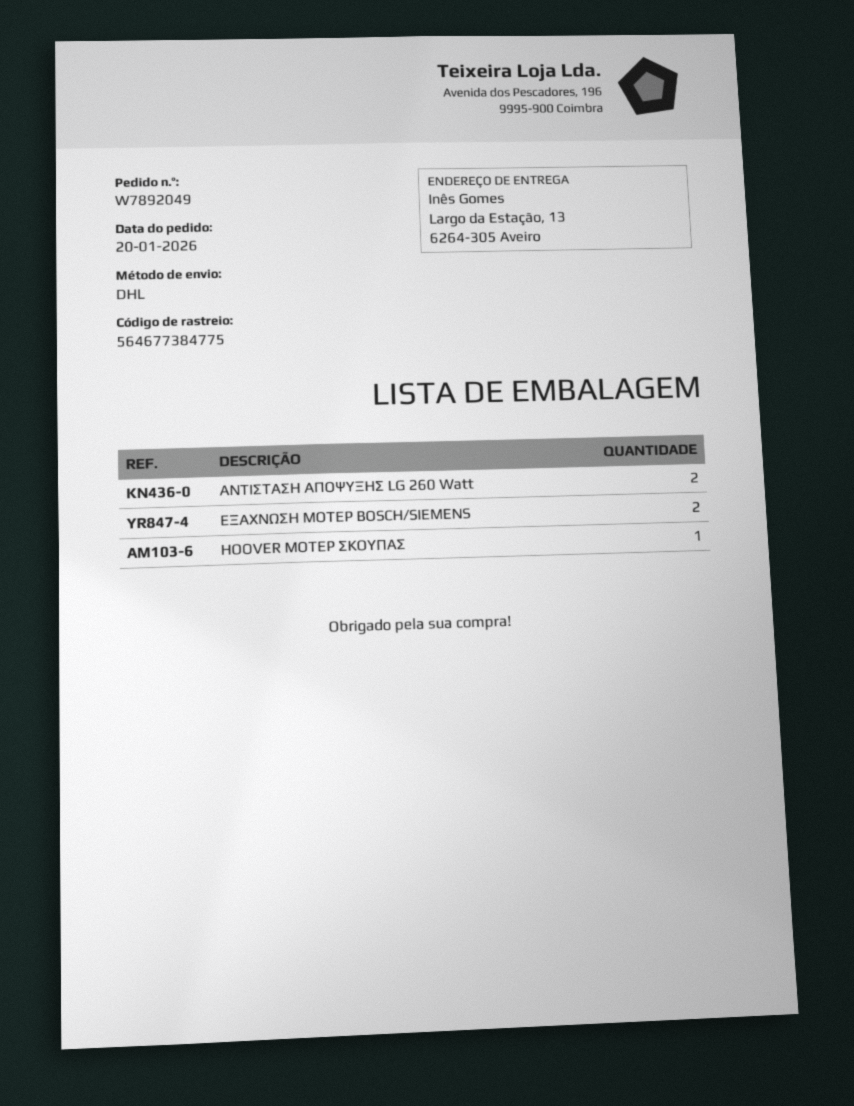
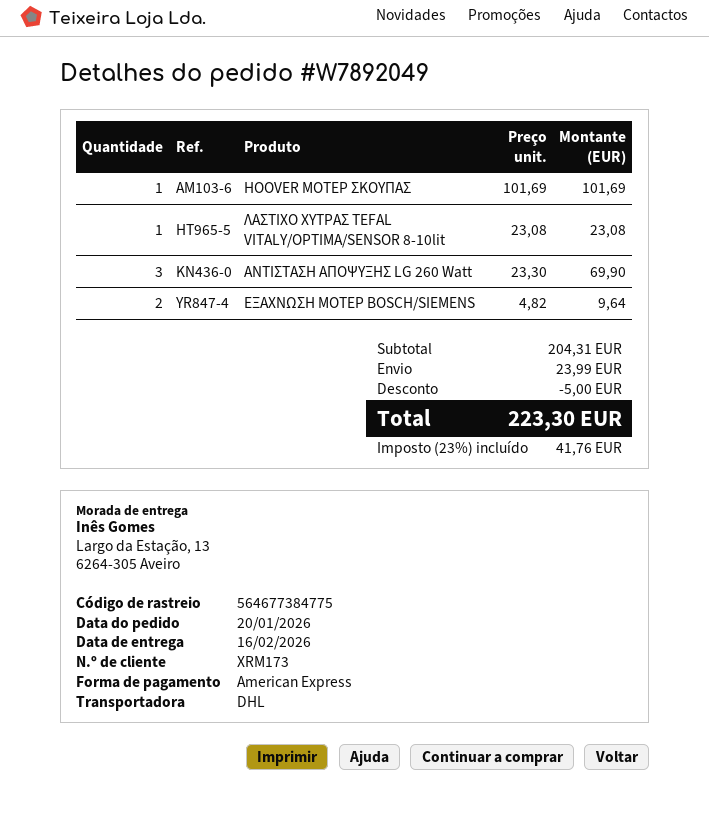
ΑΝΤΙΣΤΑΣΗ ΑΠΟΨΥΞΗΣ LG 260 Watt: 2 -> 3
ΛΑΣΤΙΧΟ ΧΥΤΡΑΣ TEFAL VITALY/OPTIMA/SENSOR 8-10lit: none -> 1

